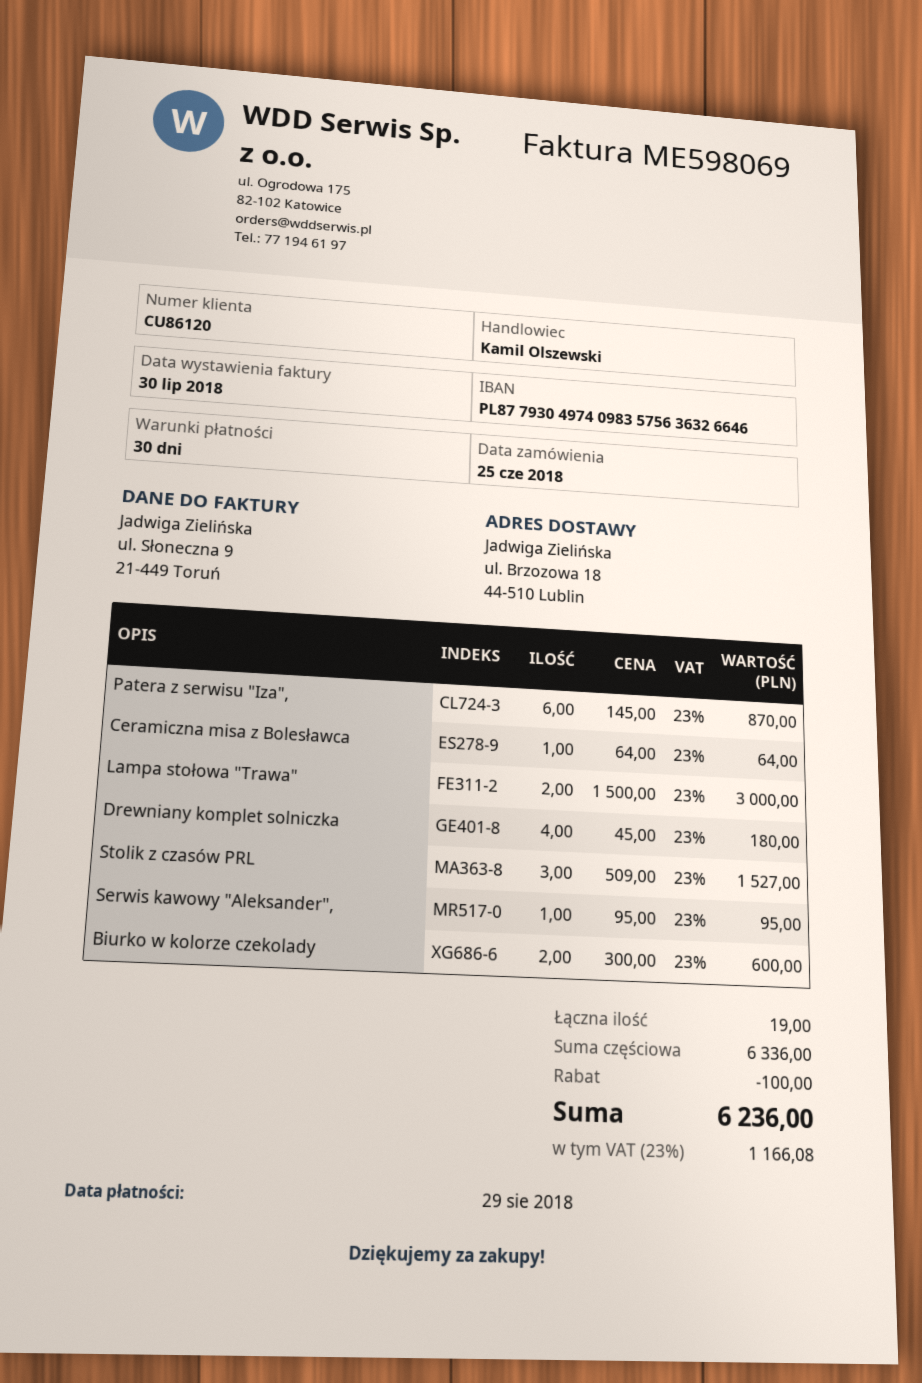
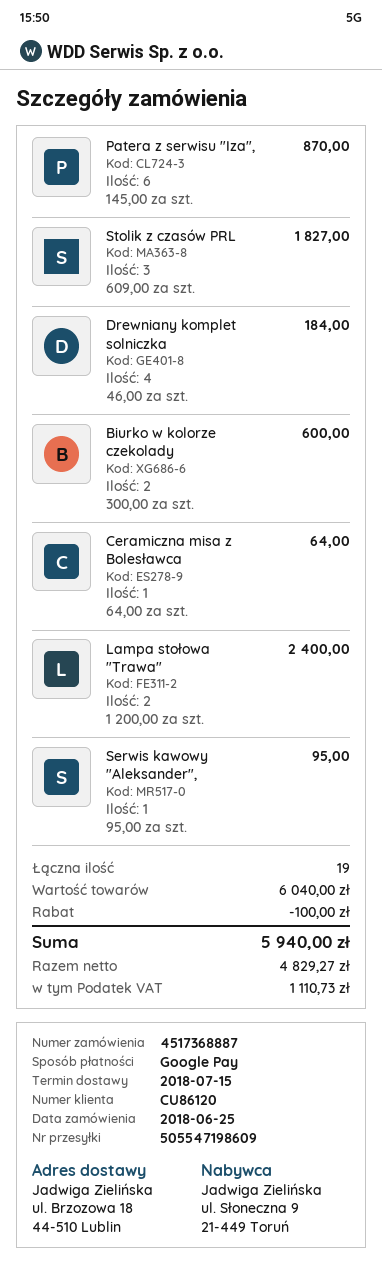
Lampa stołowa "Trawa": 2 x 1500.00 = 3000.00 -> 2 x 1200.00 = 2400.00
Drewniany komplet solniczka: 4 x 45.00 = 180.00 -> 4 x 46.00 = 184.00
Stolik z czasów PRL: 3 x 509.00 = 1527.00 -> 3 x 609.00 = 1827.00
subtotal: 6336.00 -> 6040.00
tax: 1166.08 -> 1110.73
total: 6236.00 -> 5940.00

